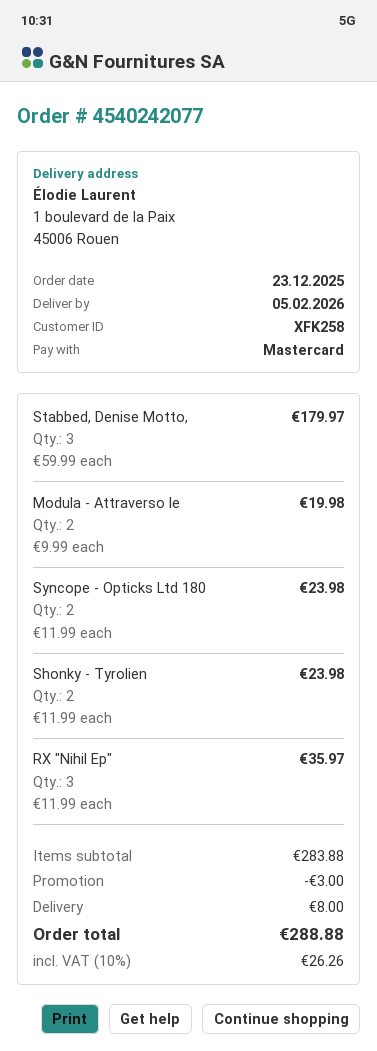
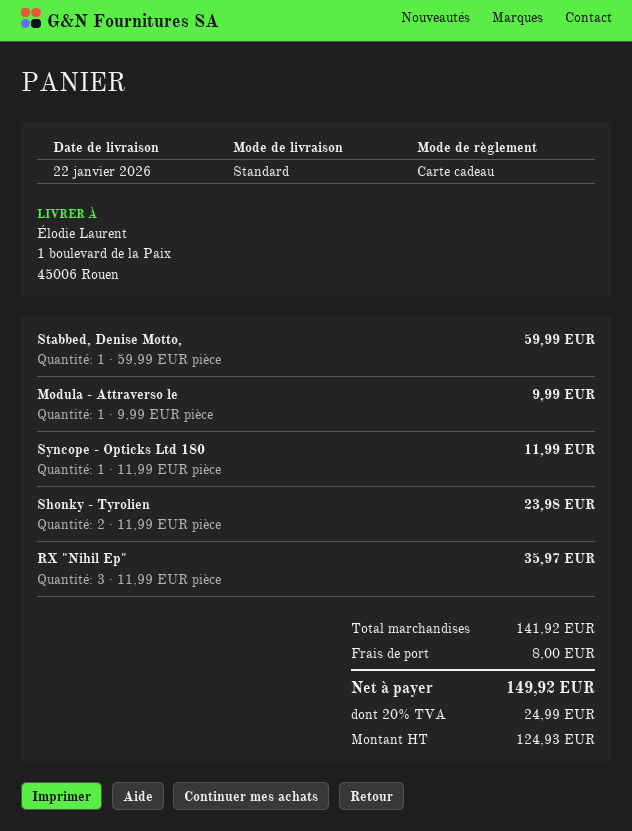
delivery date: 2026-02-05 -> 2026-01-22
payment method: Mastercard -> gift card
Stabbed, Denise Motto,: 3 x 59.99 = 179.97 -> 1 x 59.99 = 59.99
Modula - Attraverso le: 2 x 9.99 = 19.98 -> 1 x 9.99 = 9.99
Syncope - Opticks Ltd 180: 2 x 11.99 = 23.98 -> 1 x 11.99 = 11.99
subtotal: 283.88 -> 141.92
discount: 3.00 -> none
tax: 10% = 26.26 -> 20% = 24.99
total: 288.88 -> 149.92

